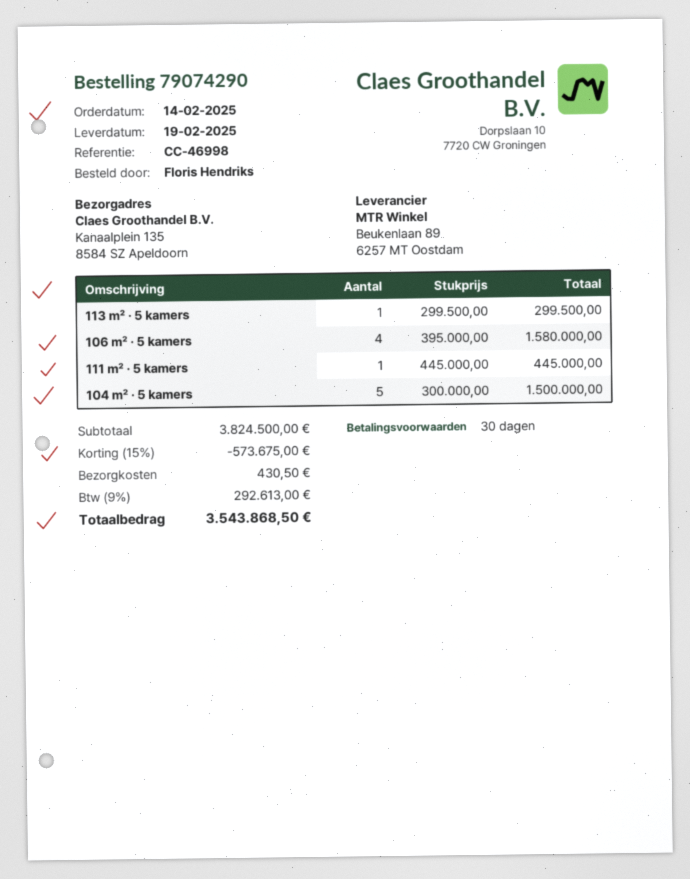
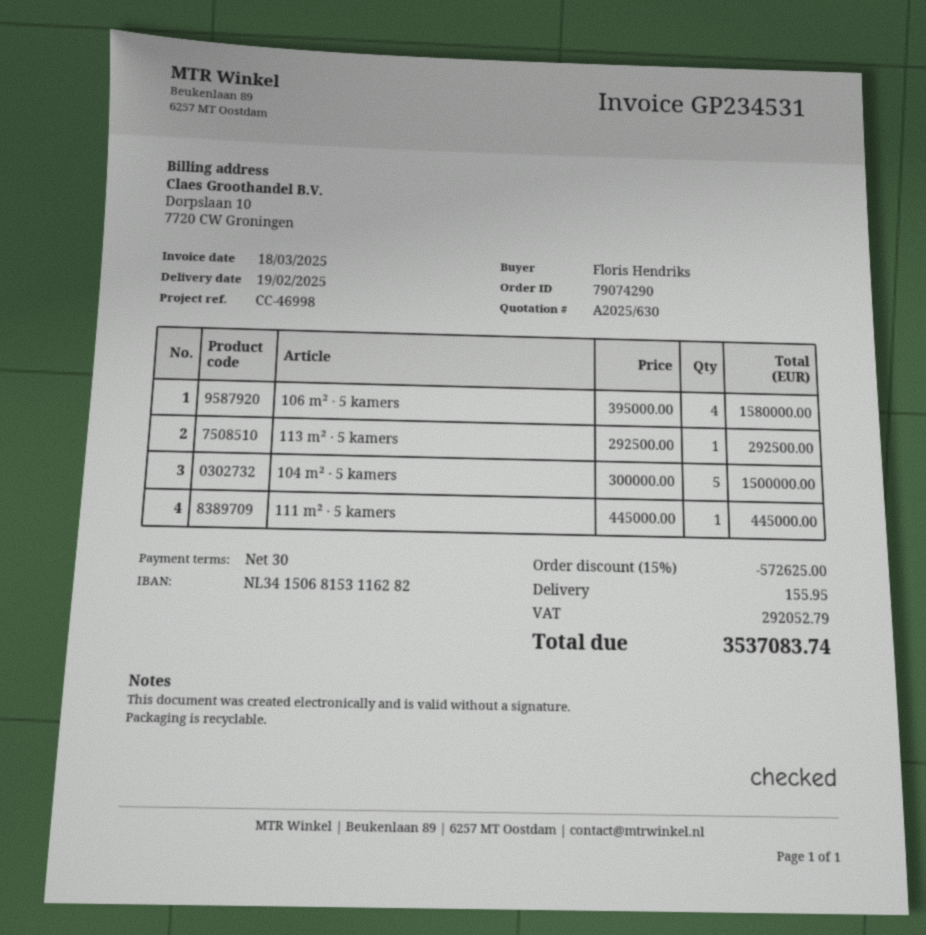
113 m² · 5 kamers: 1 x 299500.00 = 299500.00 -> 1 x 292500.00 = 292500.00
discount: 15% = 573675.00 -> 15% = 572625.00
shipping: 430.50 -> 155.95
tax: 292613.00 -> 292052.79
total: 3543868.50 -> 3537083.74

